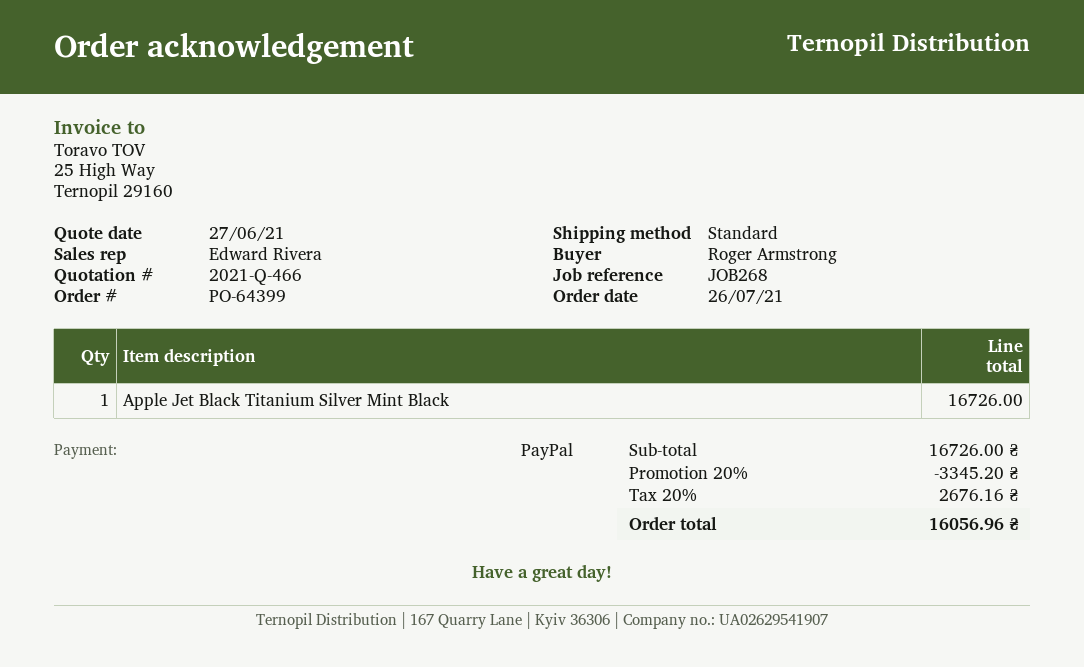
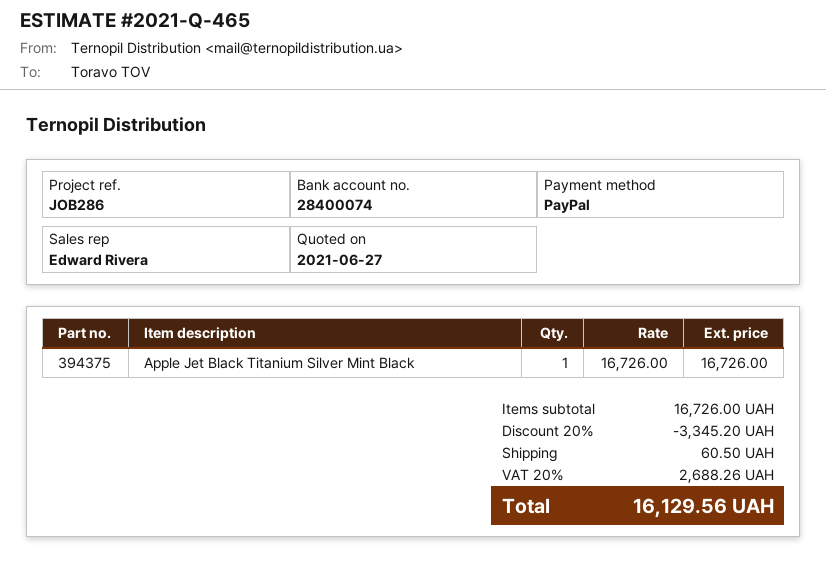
quote number: 2021-Q-466 -> 2021-Q-465
reference: JOB268 -> JOB286
shipping: none -> 60.50
tax: 20% = 2676.16 -> 20% = 2688.26
total: 16056.96 -> 16129.56

